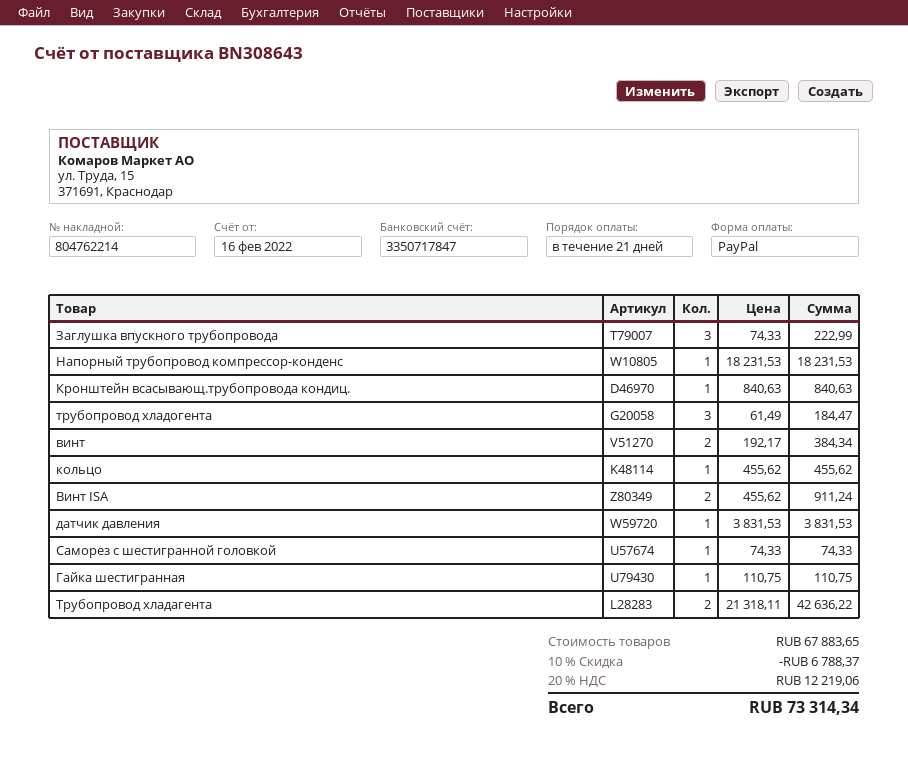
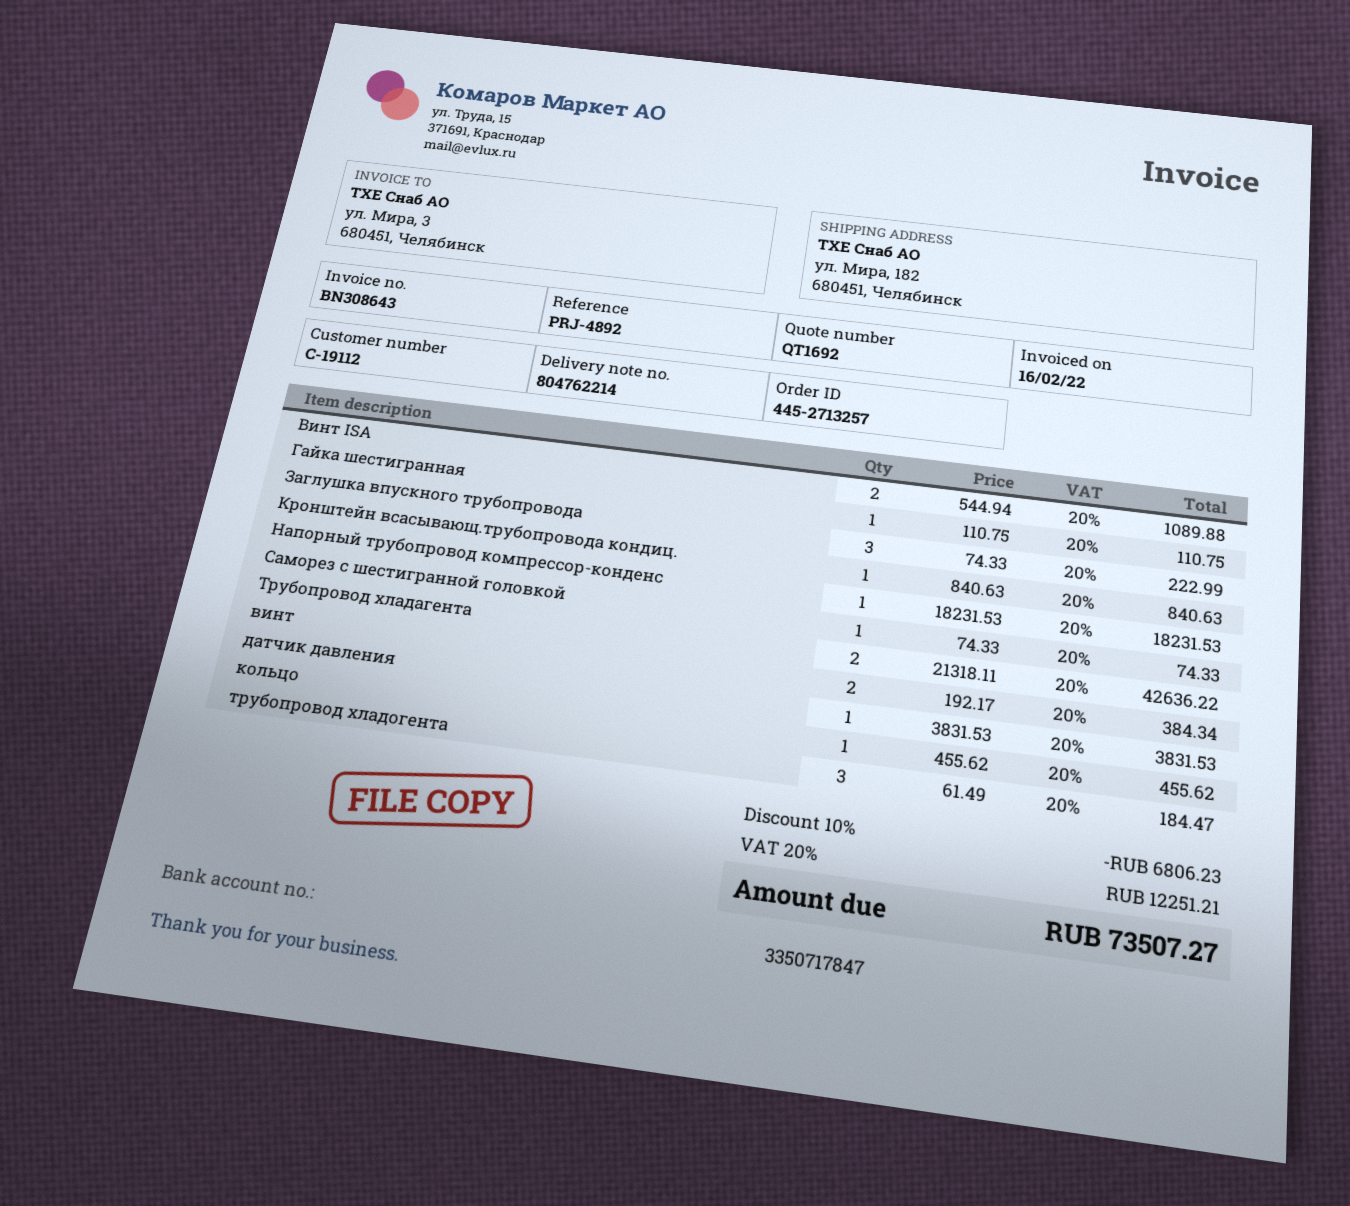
Винт ISA: 2 x 455.62 = 911.24 -> 2 x 544.94 = 1089.88
discount: 10% = 6788.37 -> 10% = 6806.23
tax: 20% = 12219.06 -> 20% = 12251.21
total: 73314.34 -> 73507.27

